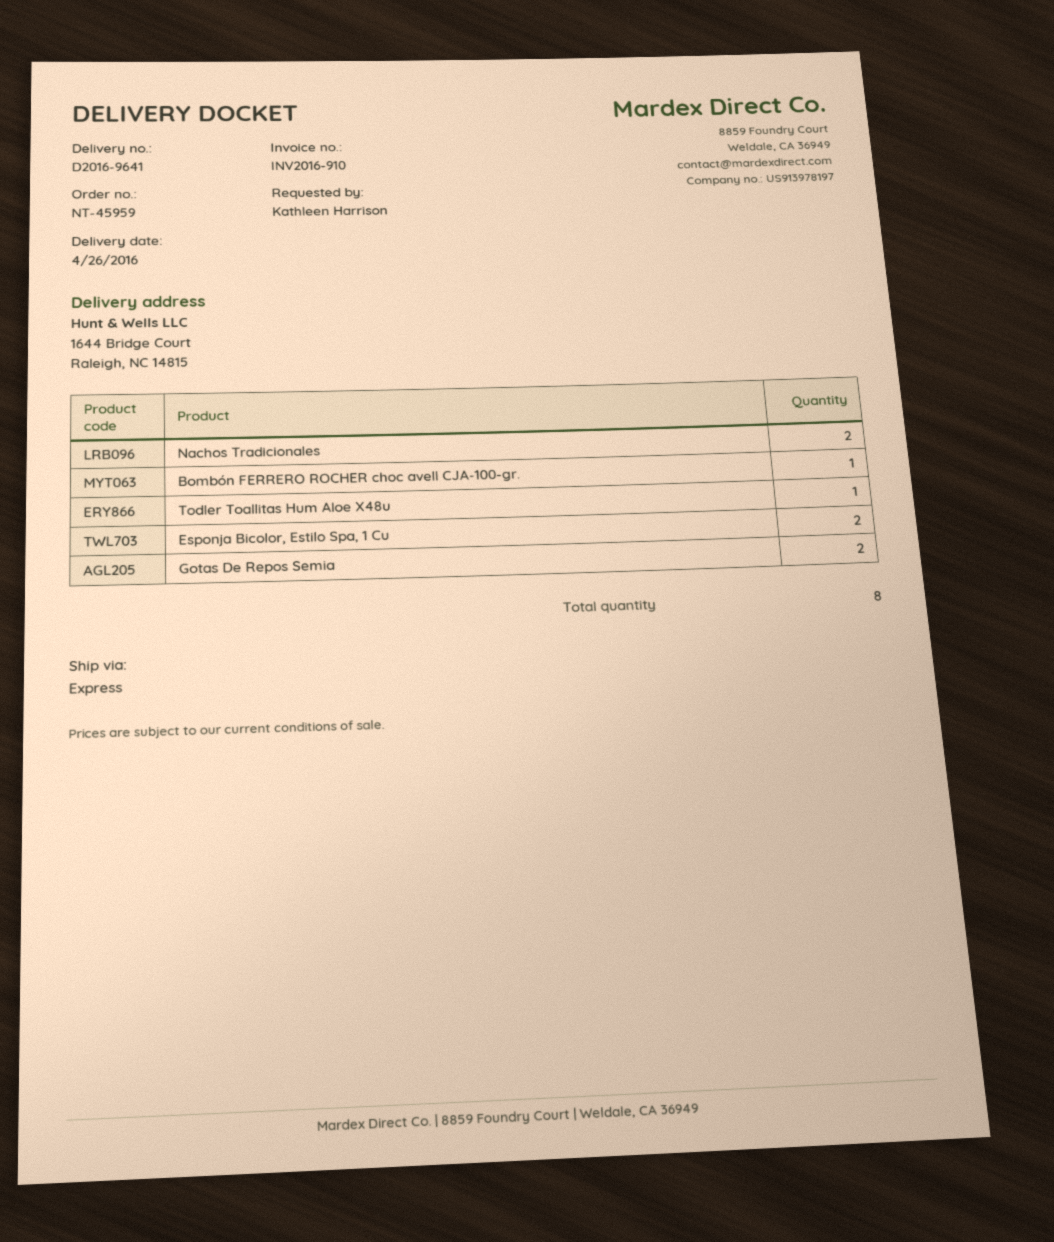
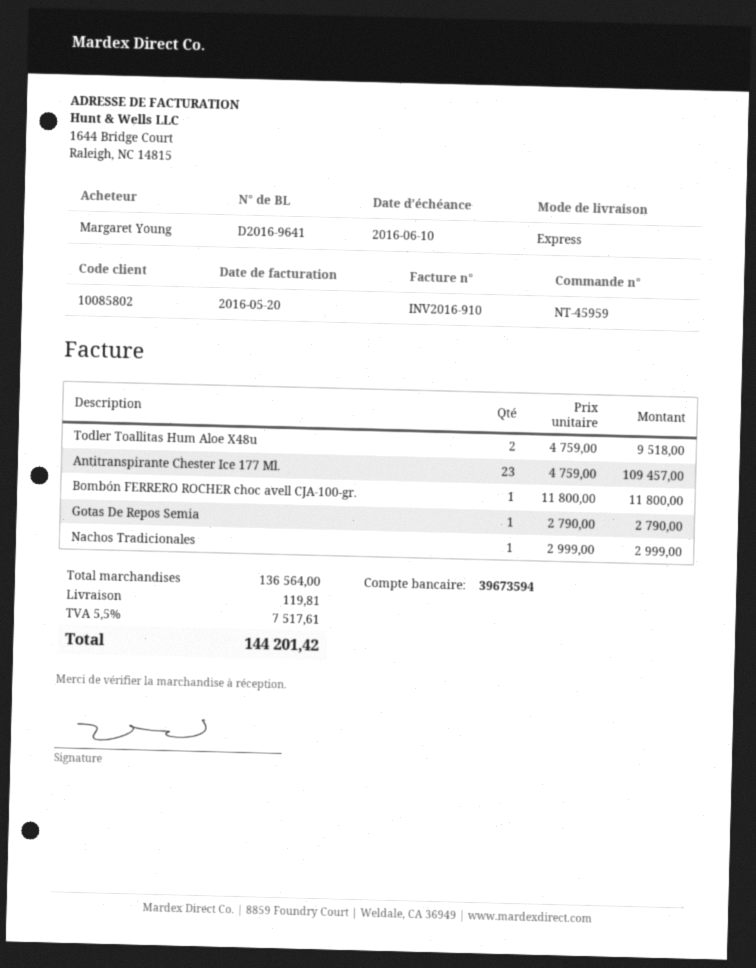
ordered by: Kathleen Harrison -> Margaret Young
Nachos Tradicionales: 2 -> 1
Todler Toallitas Hum Aloe X48u: 1 -> 2
Esponja Bicolor, Estilo Spa, 1 Cu: 2 -> none
Gotas De Repos Semia: 2 -> 1
Antitranspirante Chester Ice 177 Ml.: none -> 23

